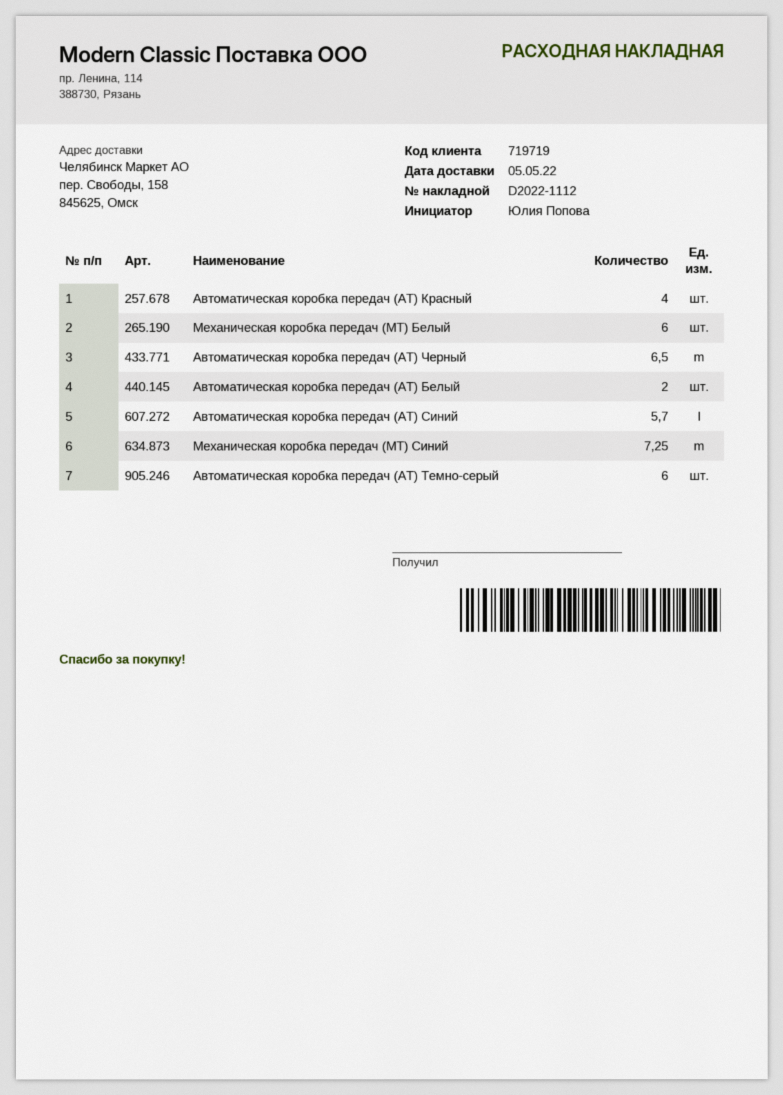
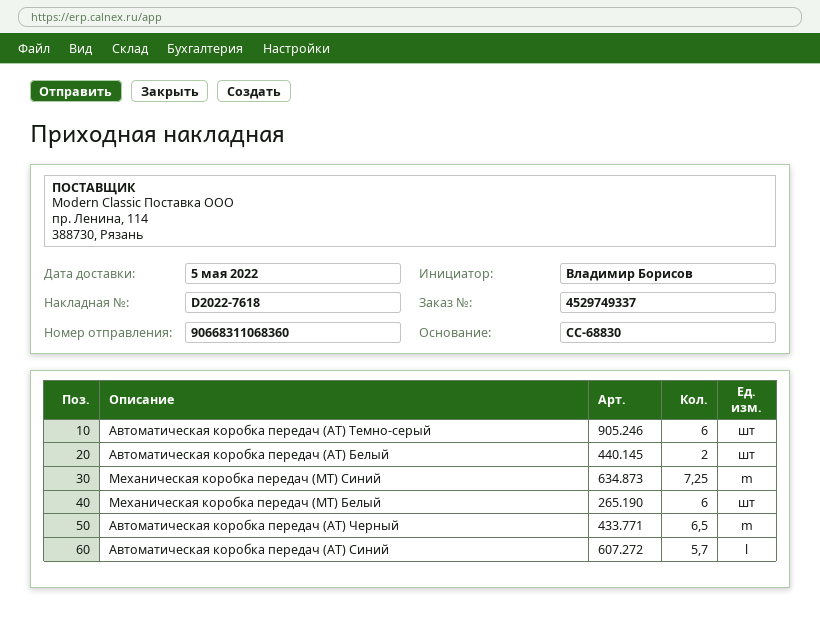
delivery note number: D2022-1112 -> D2022-7618
ordered by: Юлия Попова -> Владимир Борисов
Автоматическая коробка передач (АТ) Красный: 4 -> none

